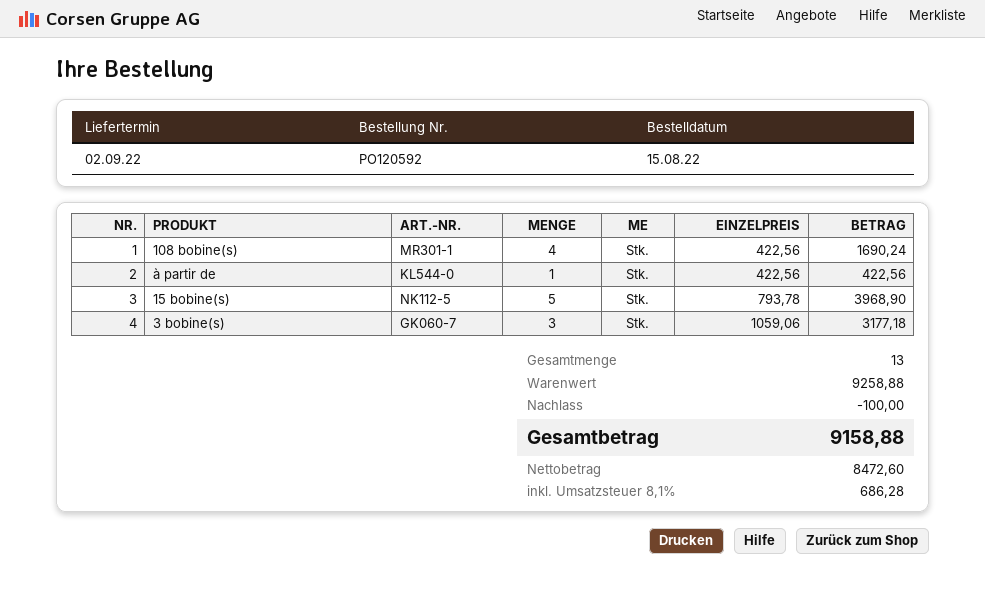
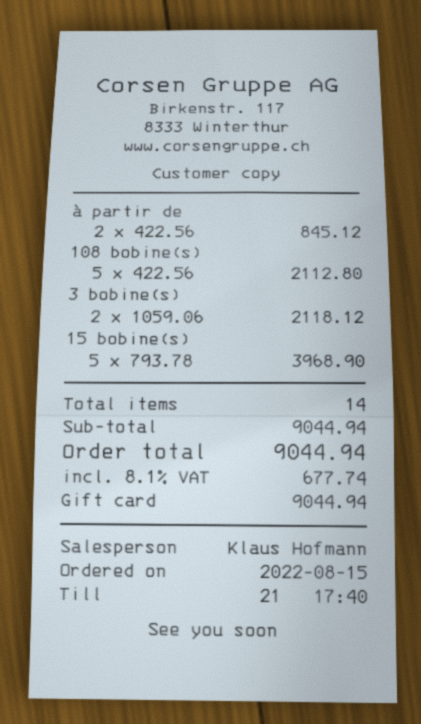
108 bobine(s): 4 x 422.56 = 1690.24 -> 5 x 422.56 = 2112.80
à partir de: 1 x 422.56 = 422.56 -> 2 x 422.56 = 845.12
3 bobine(s): 3 x 1059.06 = 3177.18 -> 2 x 1059.06 = 2118.12
total quantity: 13 -> 14
subtotal: 9258.88 -> 9044.94
discount: 100.00 -> none
tax: 8.1% = 686.28 -> 8.1% = 677.74
total: 9158.88 -> 9044.94

